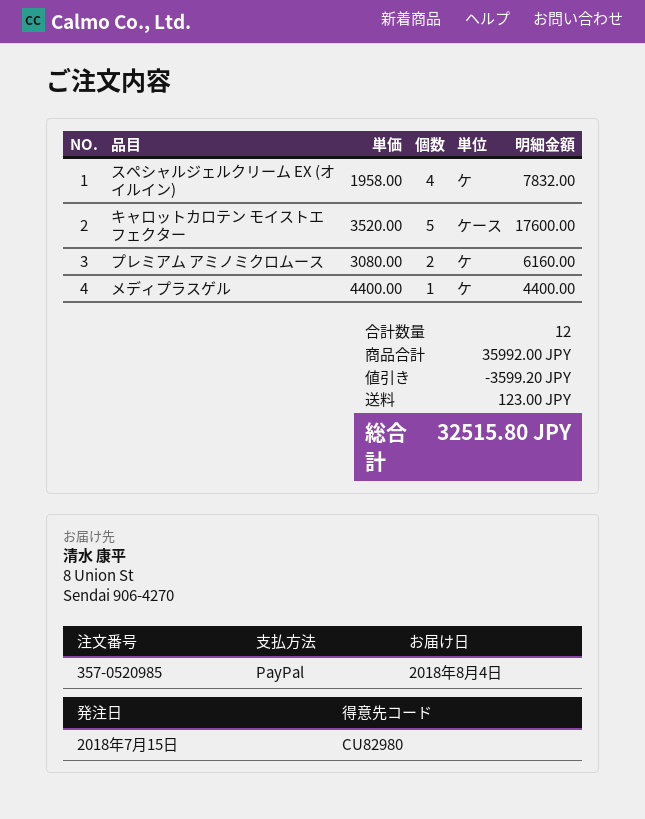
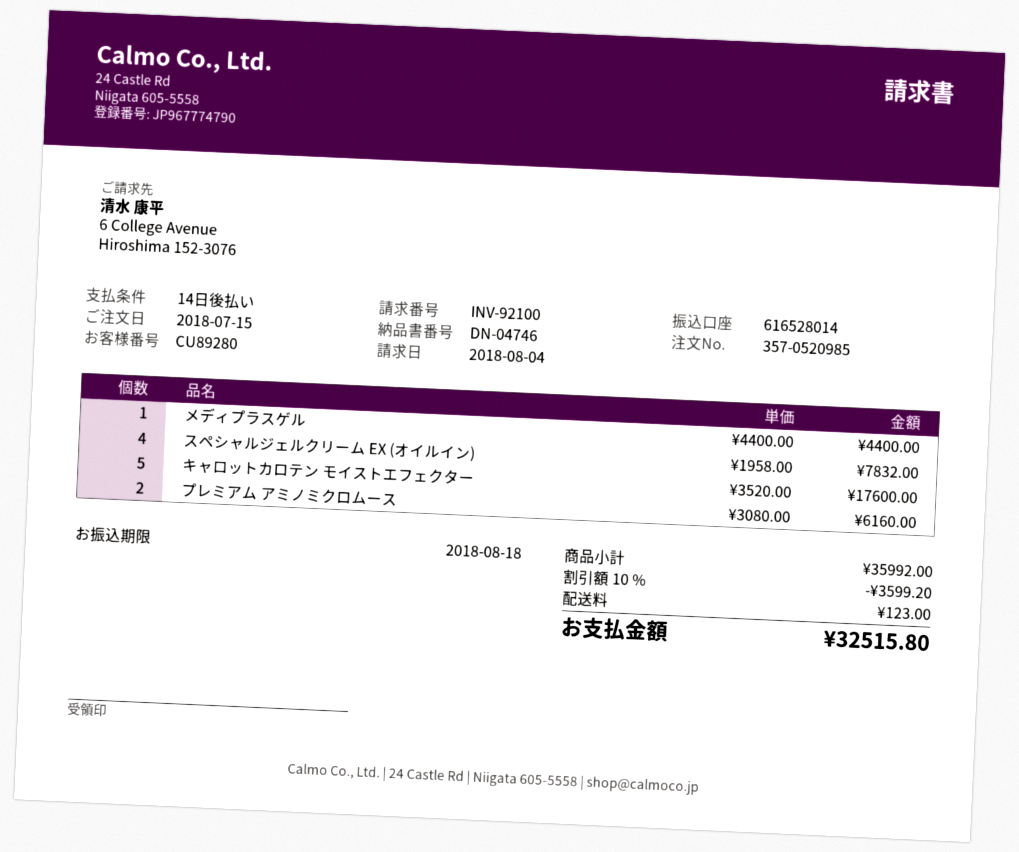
customer number: CU82980 -> CU89280

